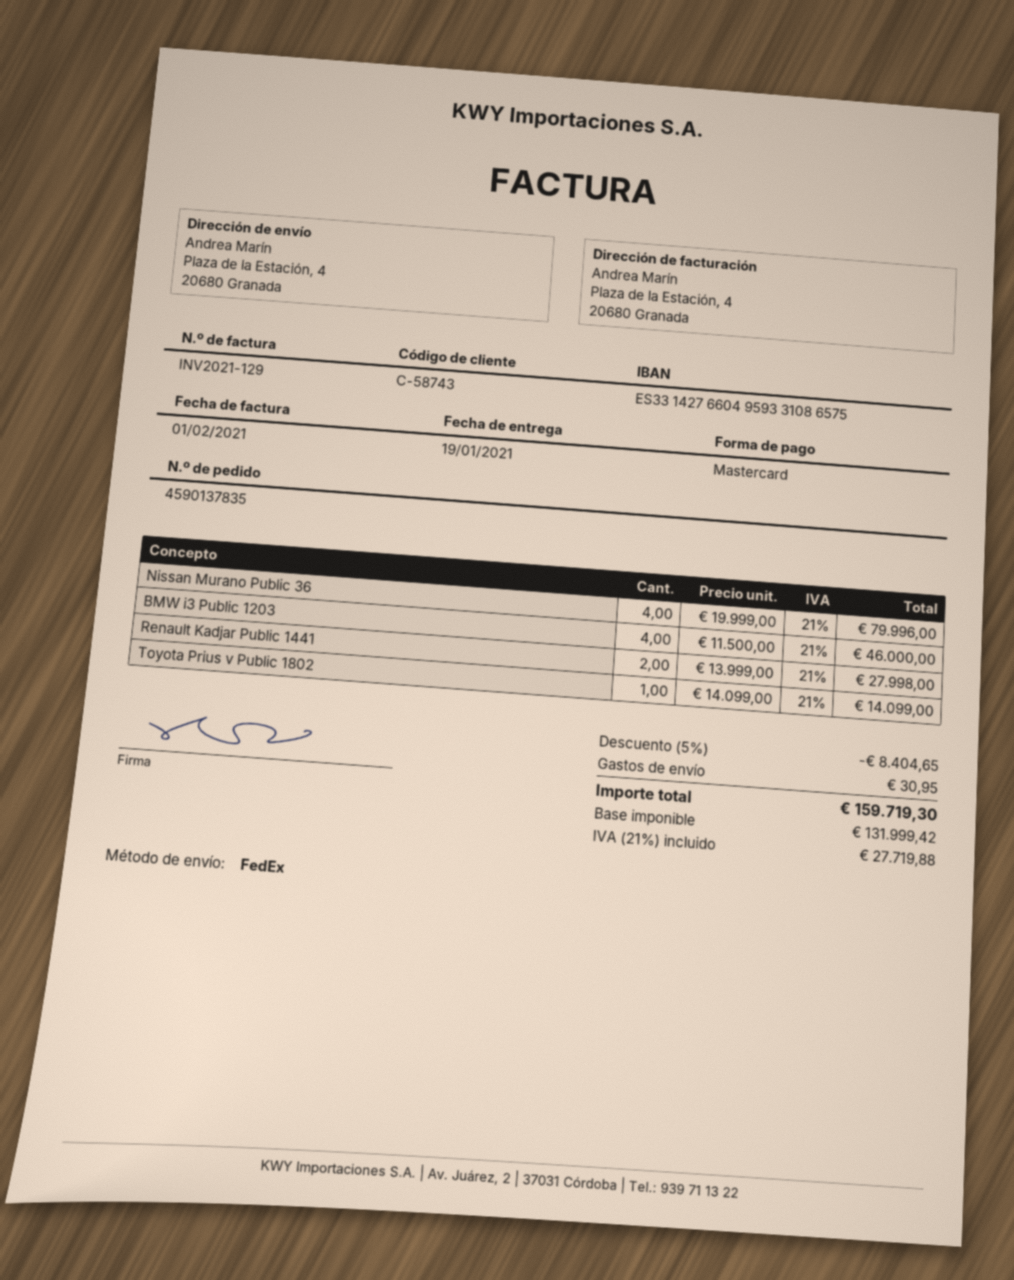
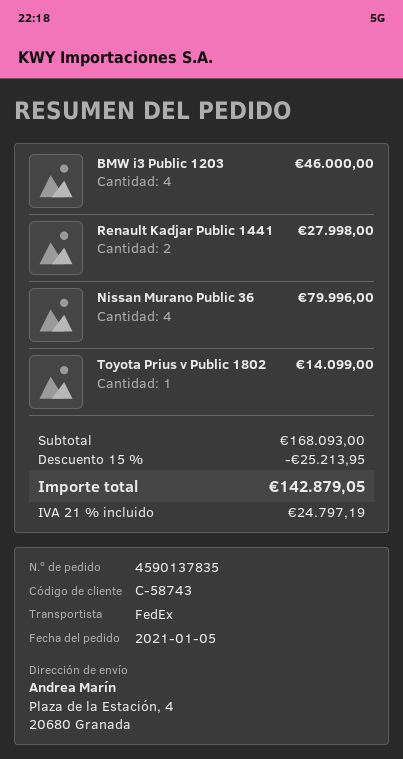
discount: 5% = 8404.65 -> 15% = 25213.95
shipping: 30.95 -> none
tax: 21% = 27719.88 -> 21% = 24797.19
total: 159719.30 -> 142879.05

